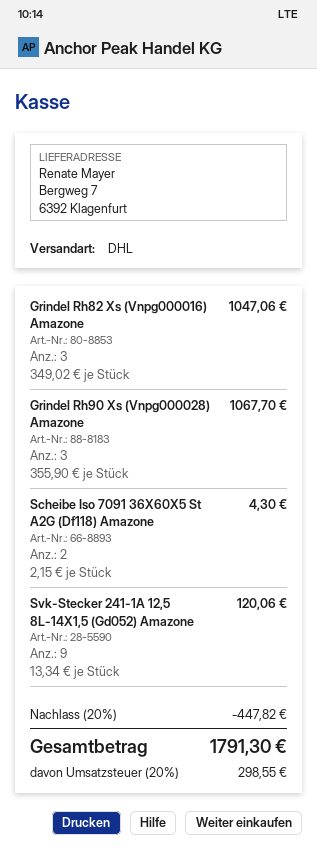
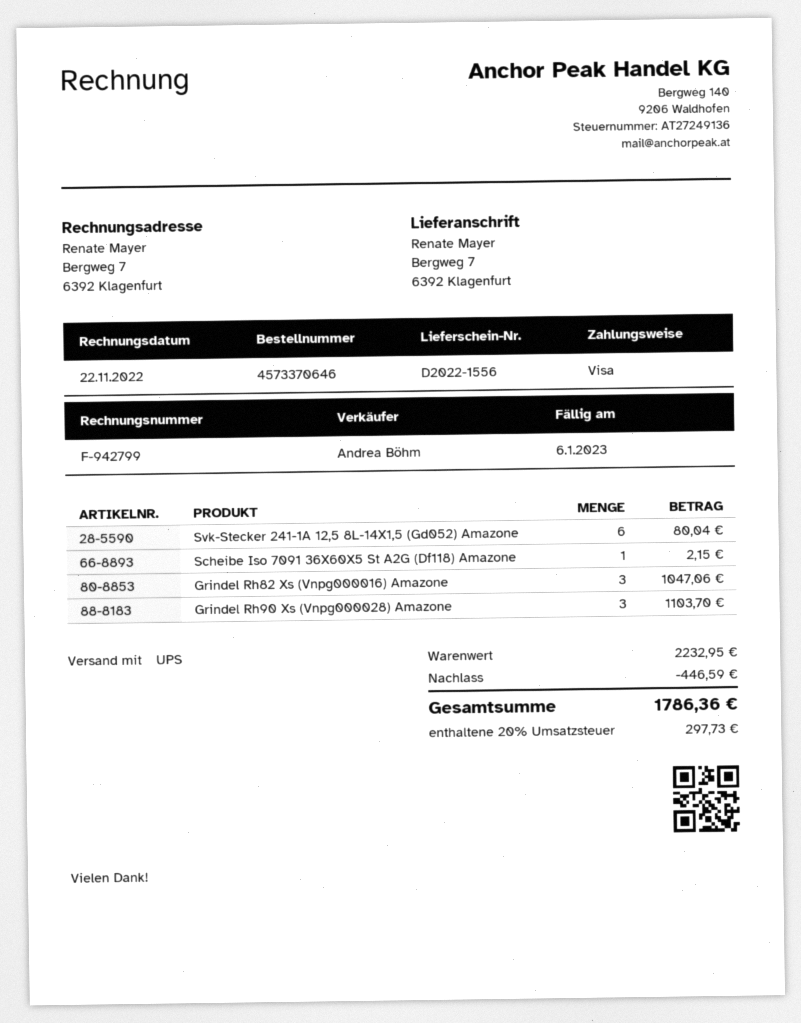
shipping method: DHL -> UPS
Grindel Rh90 Xs (Vnpg000028) Amazone: 3 for 1067.70 -> 3 for 1103.70
Scheibe Iso 7091 36X60X5 St A2G (Df118) Amazone: 2 for 4.30 -> 1 for 2.15
Svk-Stecker 241-1A 12,5 8L-14X1,5 (Gd052) Amazone: 9 for 120.06 -> 6 for 80.04
discount: 447.82 -> 446.59
tax: 20% = 298.55 -> 20% = 297.73
total: 1791.30 -> 1786.36

